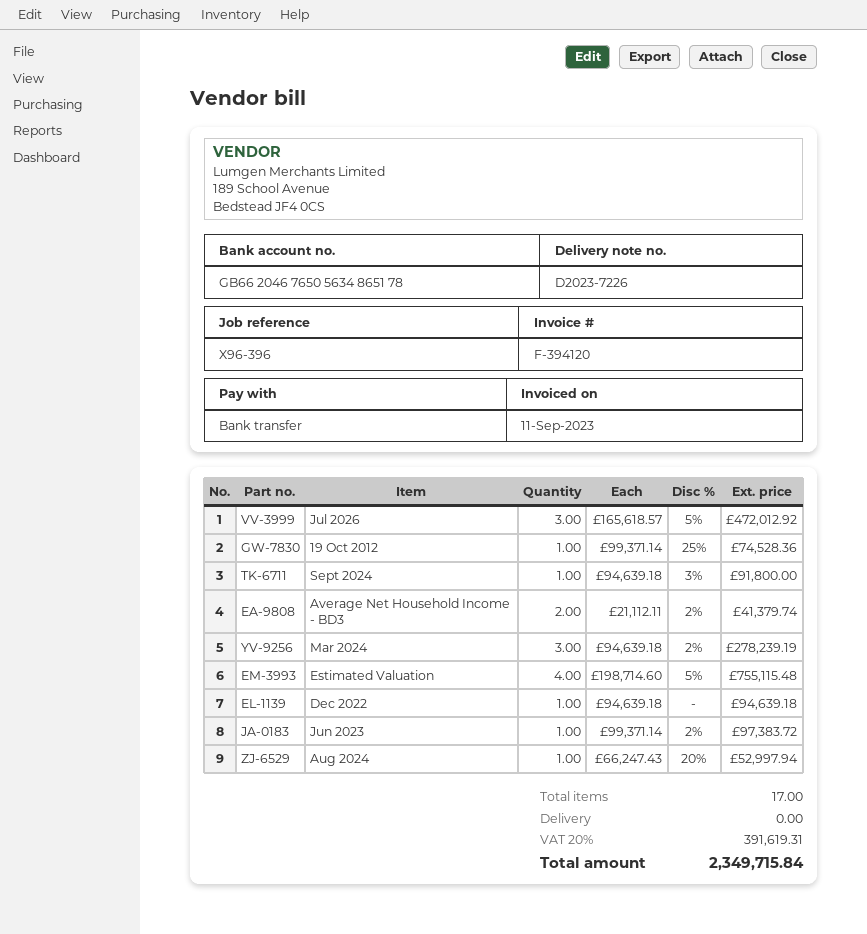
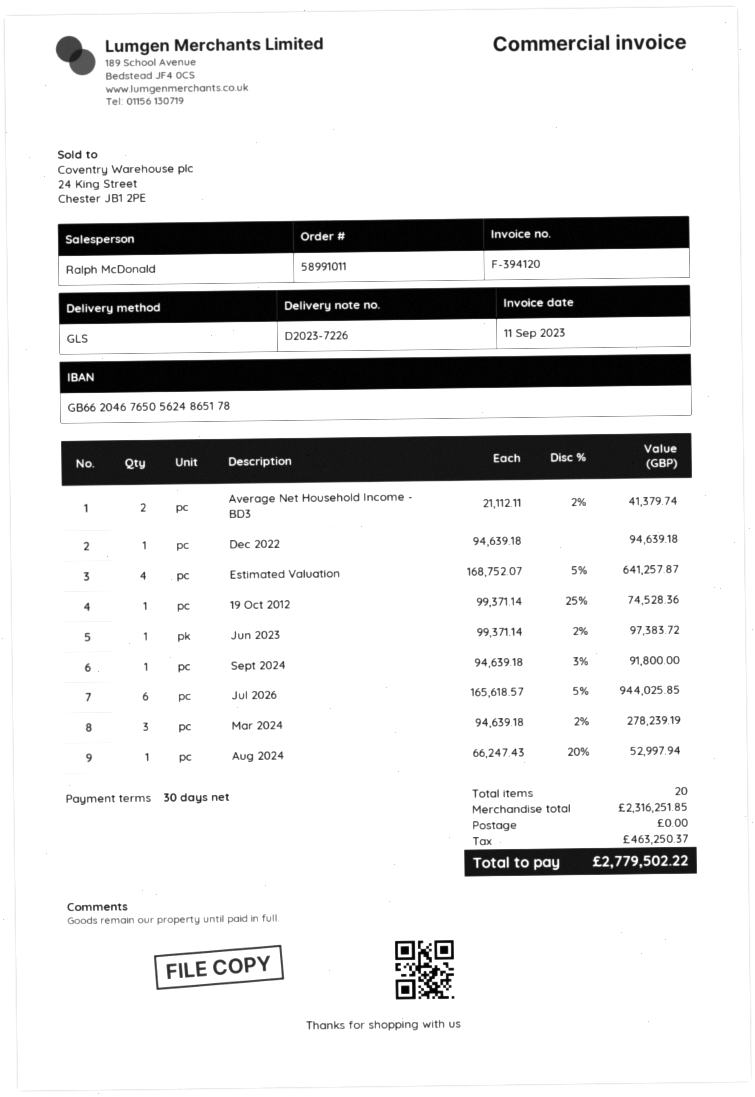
bank account: GB66204676505634865178 -> GB66204676505624865178
Jul 2026: 3 x 165618.57 - 5% = 472012.92 -> 6 x 165618.57 - 5% = 944025.85
Estimated Valuation: 4 x 198714.60 - 5% = 755115.48 -> 4 x 168752.07 - 5% = 641257.87
total quantity: 17 -> 20
tax: 391619.31 -> 463250.37
total: 2349715.84 -> 2779502.22

